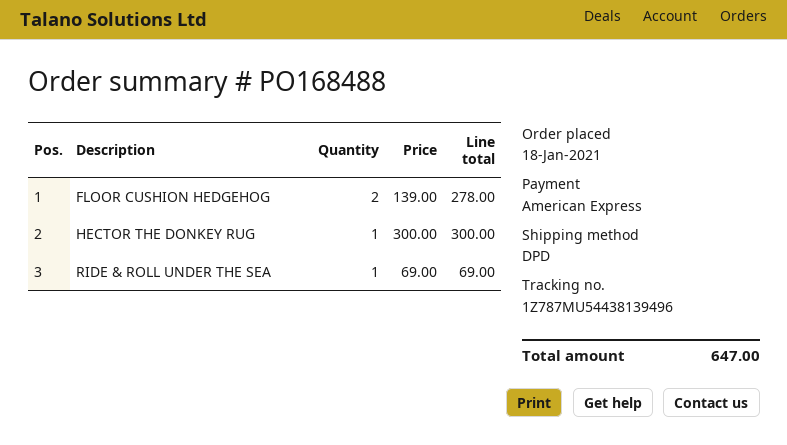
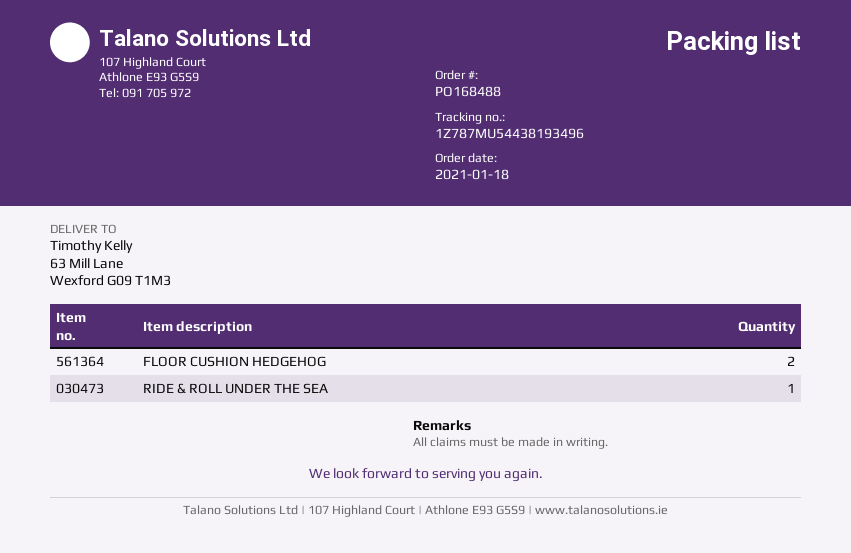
tracking number: 1Z787MU54438139496 -> 1Z787MU54438193496
HECTOR THE DONKEY RUG: 1 -> none

